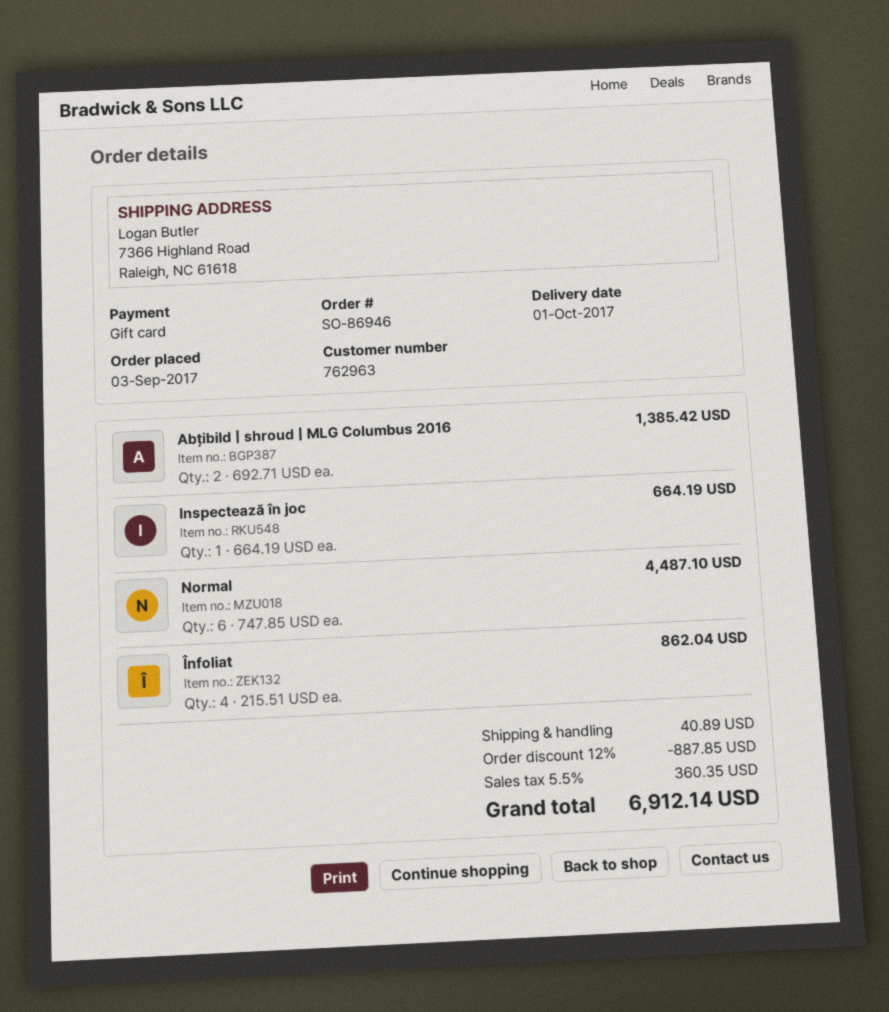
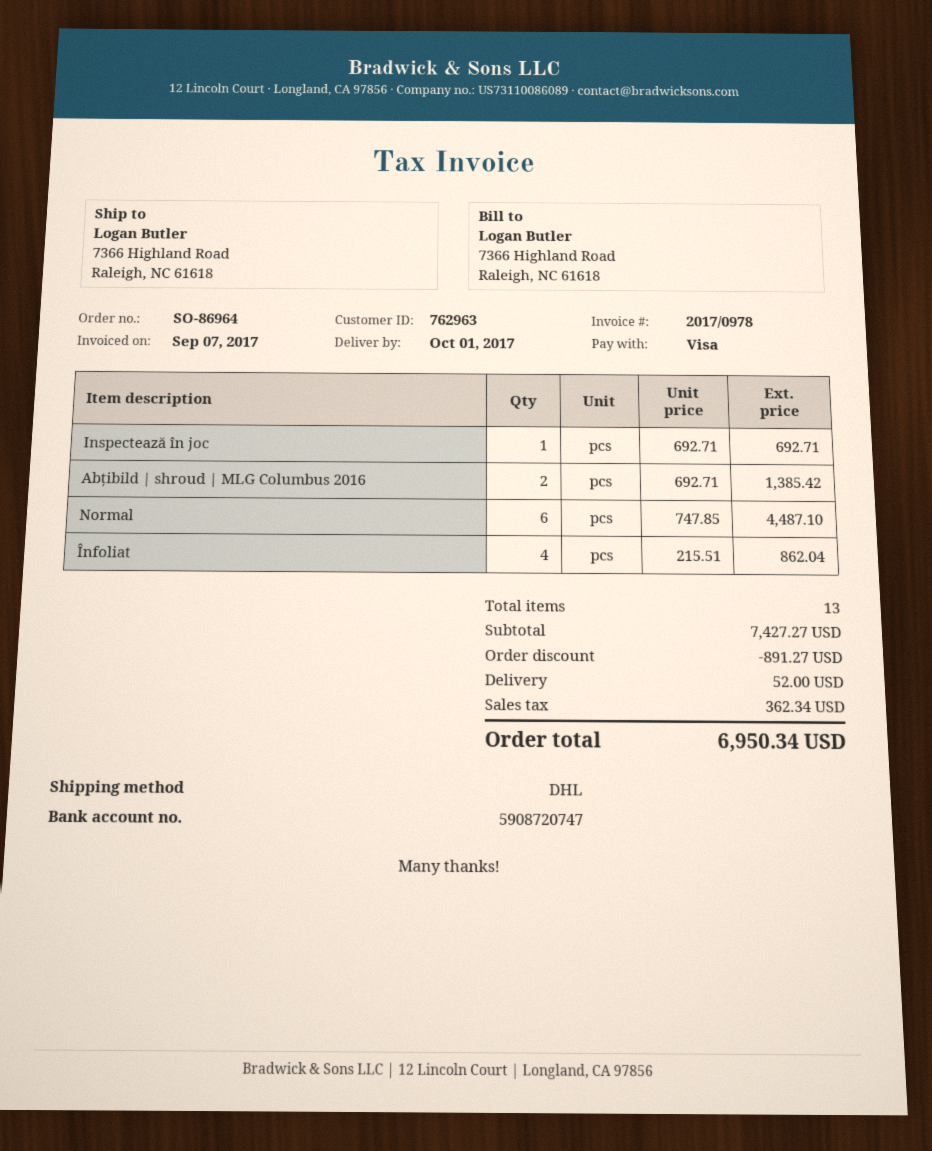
order number: SO-86946 -> SO-86964
payment method: gift card -> Visa
Inspectează în joc: 1 x 664.19 = 664.19 -> 1 x 692.71 = 692.71
discount: 887.85 -> 891.27
shipping: 40.89 -> 52.00
tax: 360.35 -> 362.34
total: 6912.14 -> 6950.34

